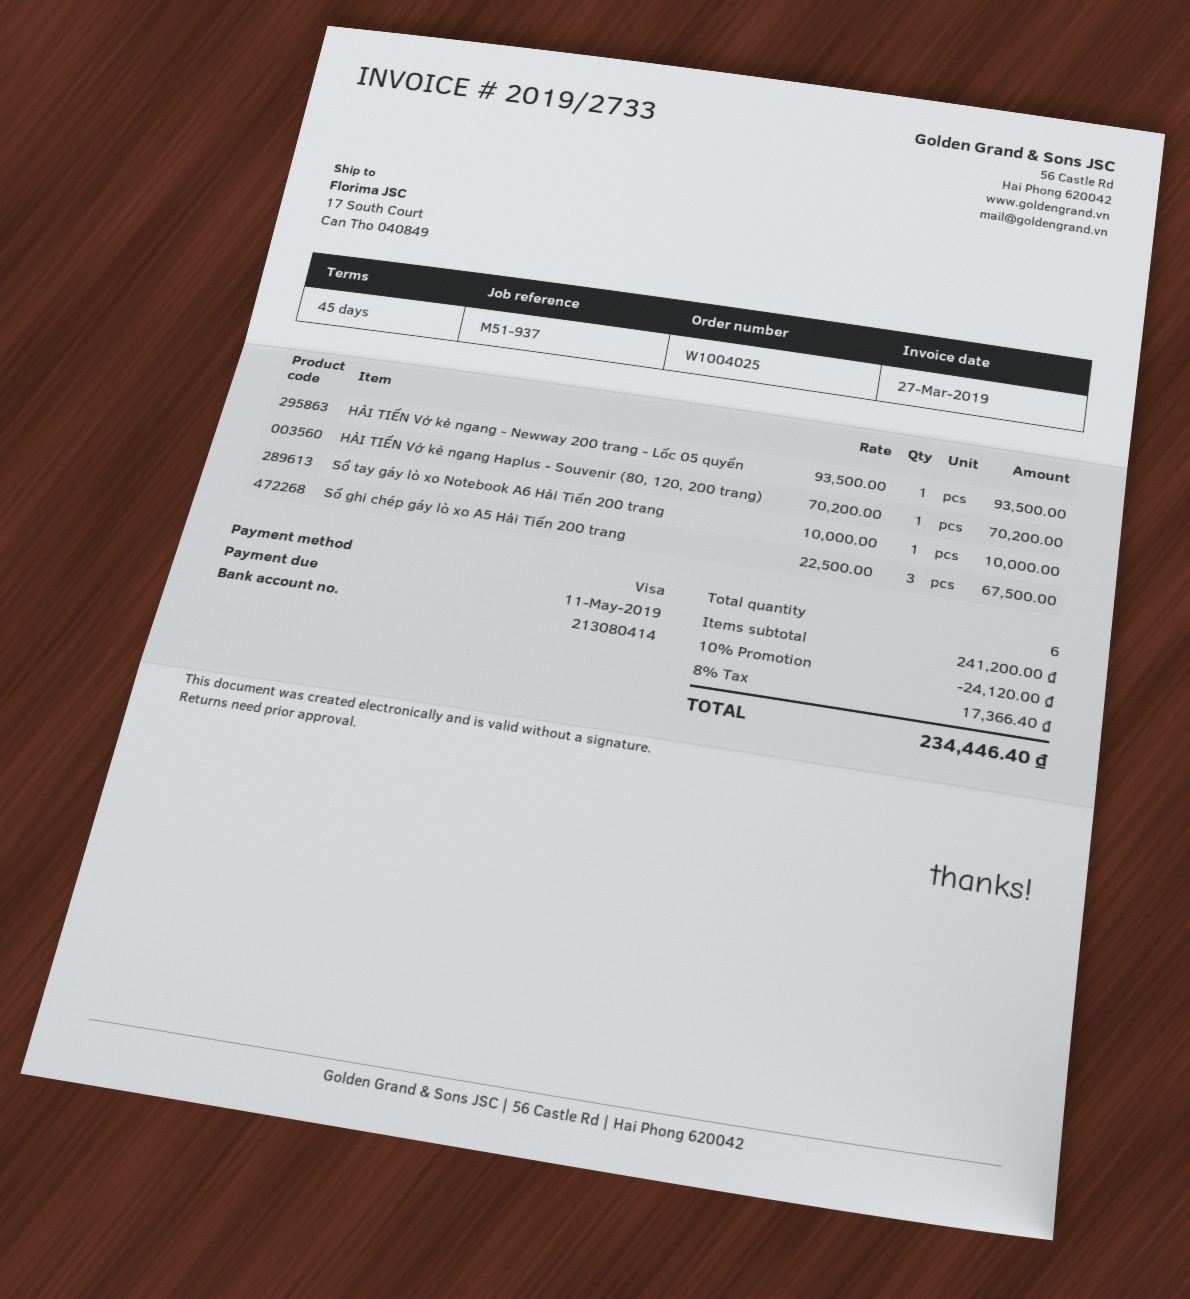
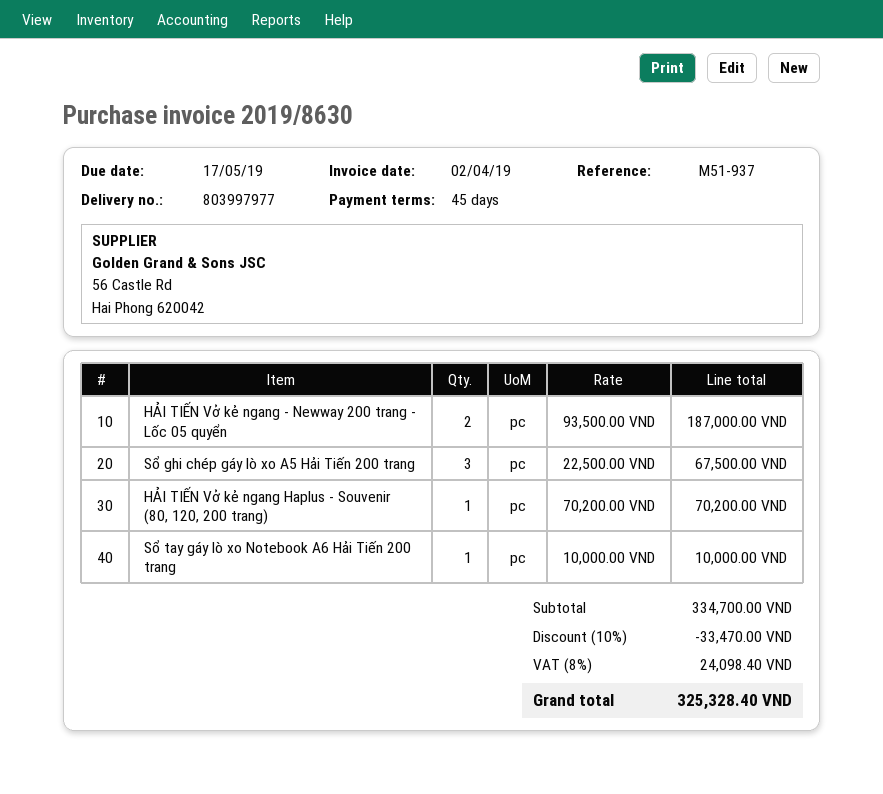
invoice number: 2019/2733 -> 2019/8630
invoice date: 2019-03-27 -> 2019-04-02
due date: 2019-05-11 -> 2019-05-17
HẢI TIẾN Vở kẻ ngang - Newway 200 trang - Lốc 05 quyển: 1 x 93500.00 = 93500.00 -> 2 x 93500.00 = 187000.00
subtotal: 241200.00 -> 334700.00
discount: 10% = 24120.00 -> 10% = 33470.00
tax: 8% = 17366.40 -> 8% = 24098.40
total: 234446.40 -> 325328.40

